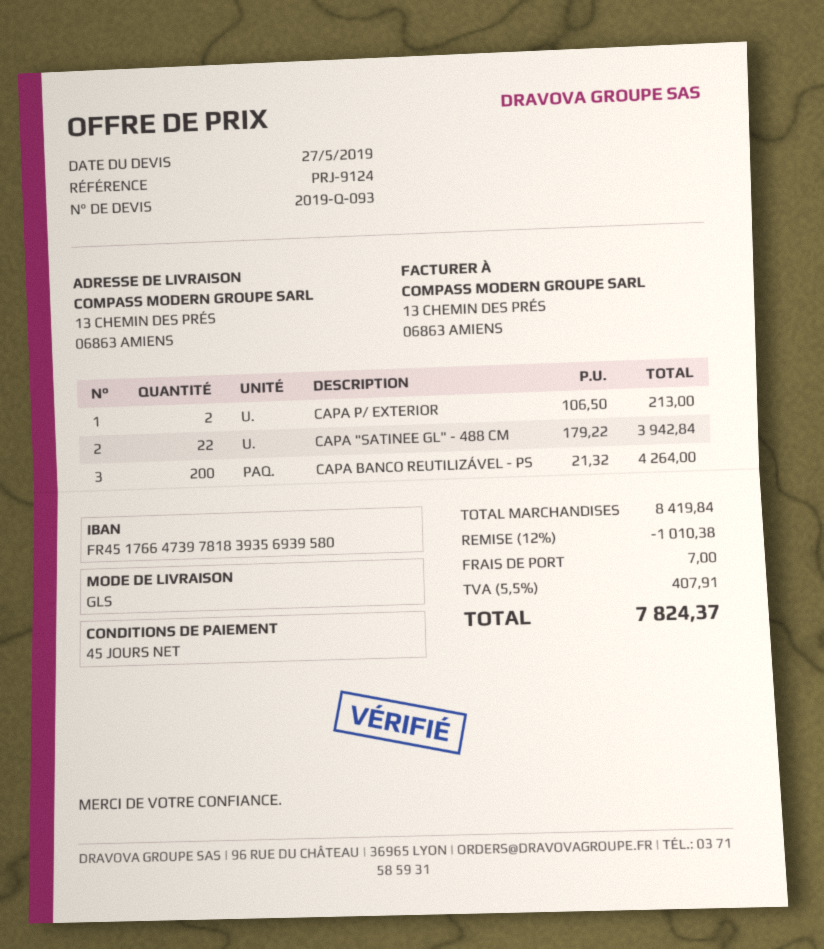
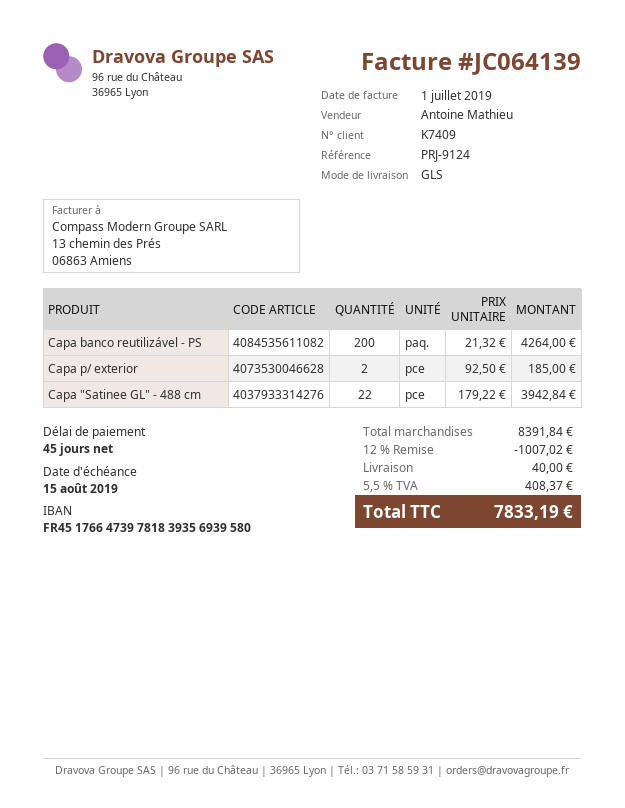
CAPA P/ EXTERIOR: 2 x 106.50 = 213.00 -> 2 x 92.50 = 185.00
subtotal: 8419.84 -> 8391.84
discount: 12% = 1010.38 -> 12% = 1007.02
shipping: 7.00 -> 40.00
tax: 5.5% = 407.91 -> 5.5% = 408.37
total: 7824.37 -> 7833.19

